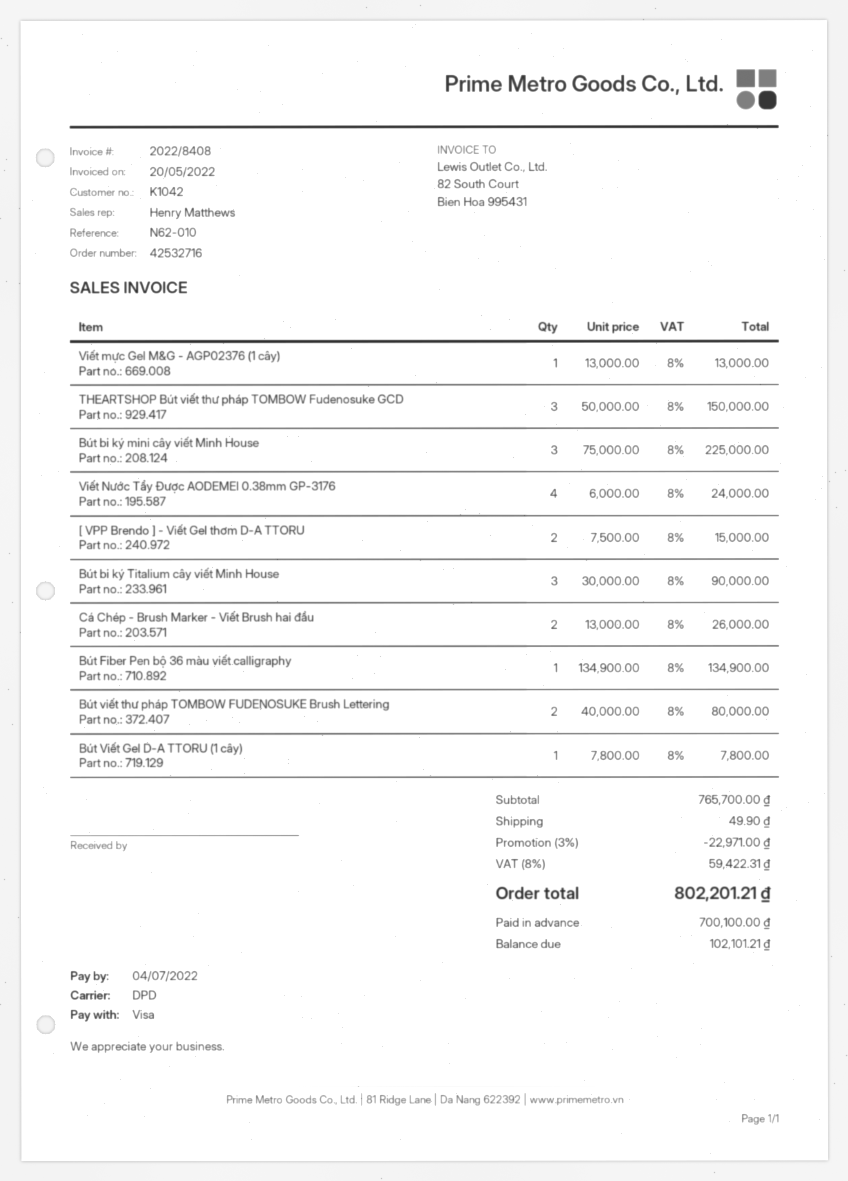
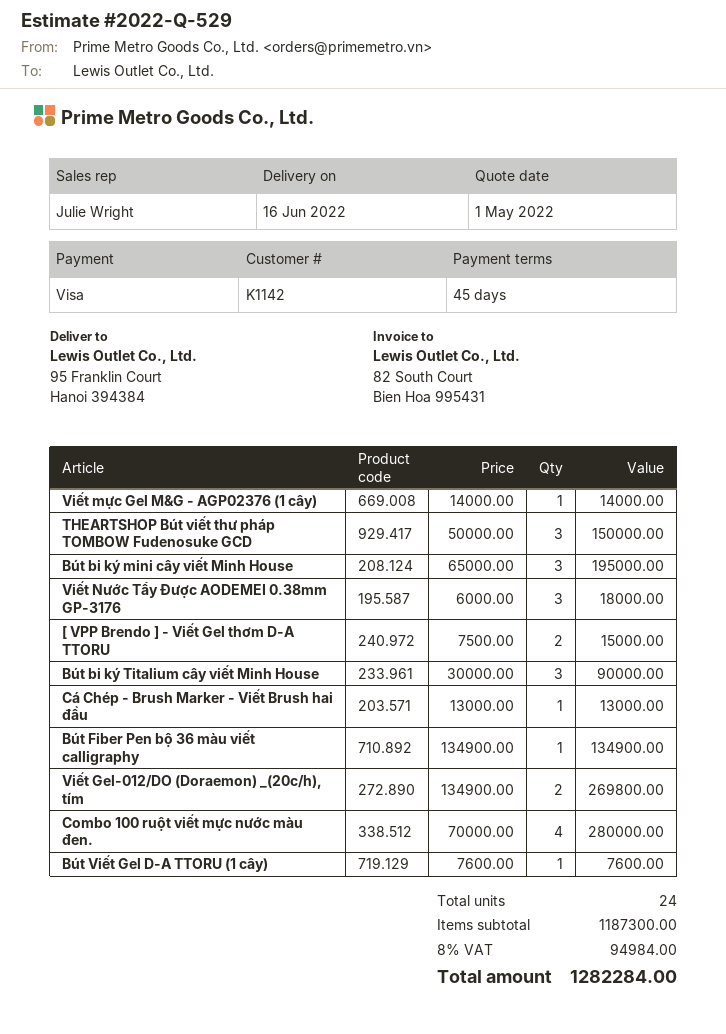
customer number: K1042 -> K1142
sales rep: Henry Matthews -> Julie Wright
Viết mực Gel M&G - AGP02376 (1 cây): 1 x 13000.00 = 13000.00 -> 1 x 14000.00 = 14000.00
Bút bi ký mini cây viết Minh House: 3 x 75000.00 = 225000.00 -> 3 x 65000.00 = 195000.00
Viết Nước Tẩy Được AODEMEI 0.38mm GP-3176: 4 x 6000.00 = 24000.00 -> 3 x 6000.00 = 18000.00
Cá Chép - Brush Marker - Viết Brush hai đầu: 2 x 13000.00 = 26000.00 -> 1 x 13000.00 = 13000.00
Bút viết thư pháp TOMBOW FUDENOSUKE Brush Lettering: 2 x 40000.00 = 80000.00 -> none
Bút Viết Gel D-A TTORU (1 cây): 1 x 7800.00 = 7800.00 -> 1 x 7600.00 = 7600.00
Viết Gel-012/DO (Doraemon) _(20c/h), tím: none -> 2 x 134900.00 = 269800.00
Combo 100 ruột viết mực nước màu đen.: none -> 4 x 70000.00 = 280000.00
subtotal: 765700.00 -> 1187300.00
discount: 3% = 22971.00 -> none
shipping: 49.90 -> none
tax: 8% = 59422.31 -> 8% = 94984.00
total: 802201.21 -> 1282284.00

